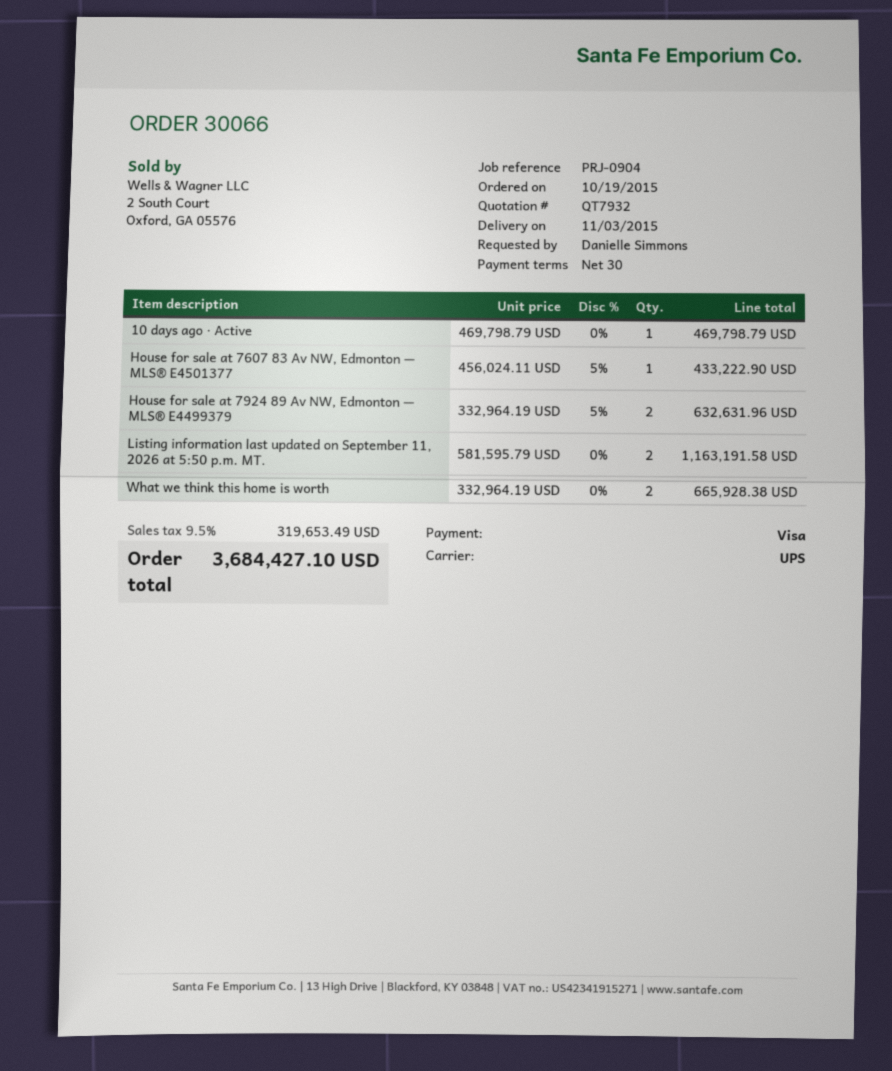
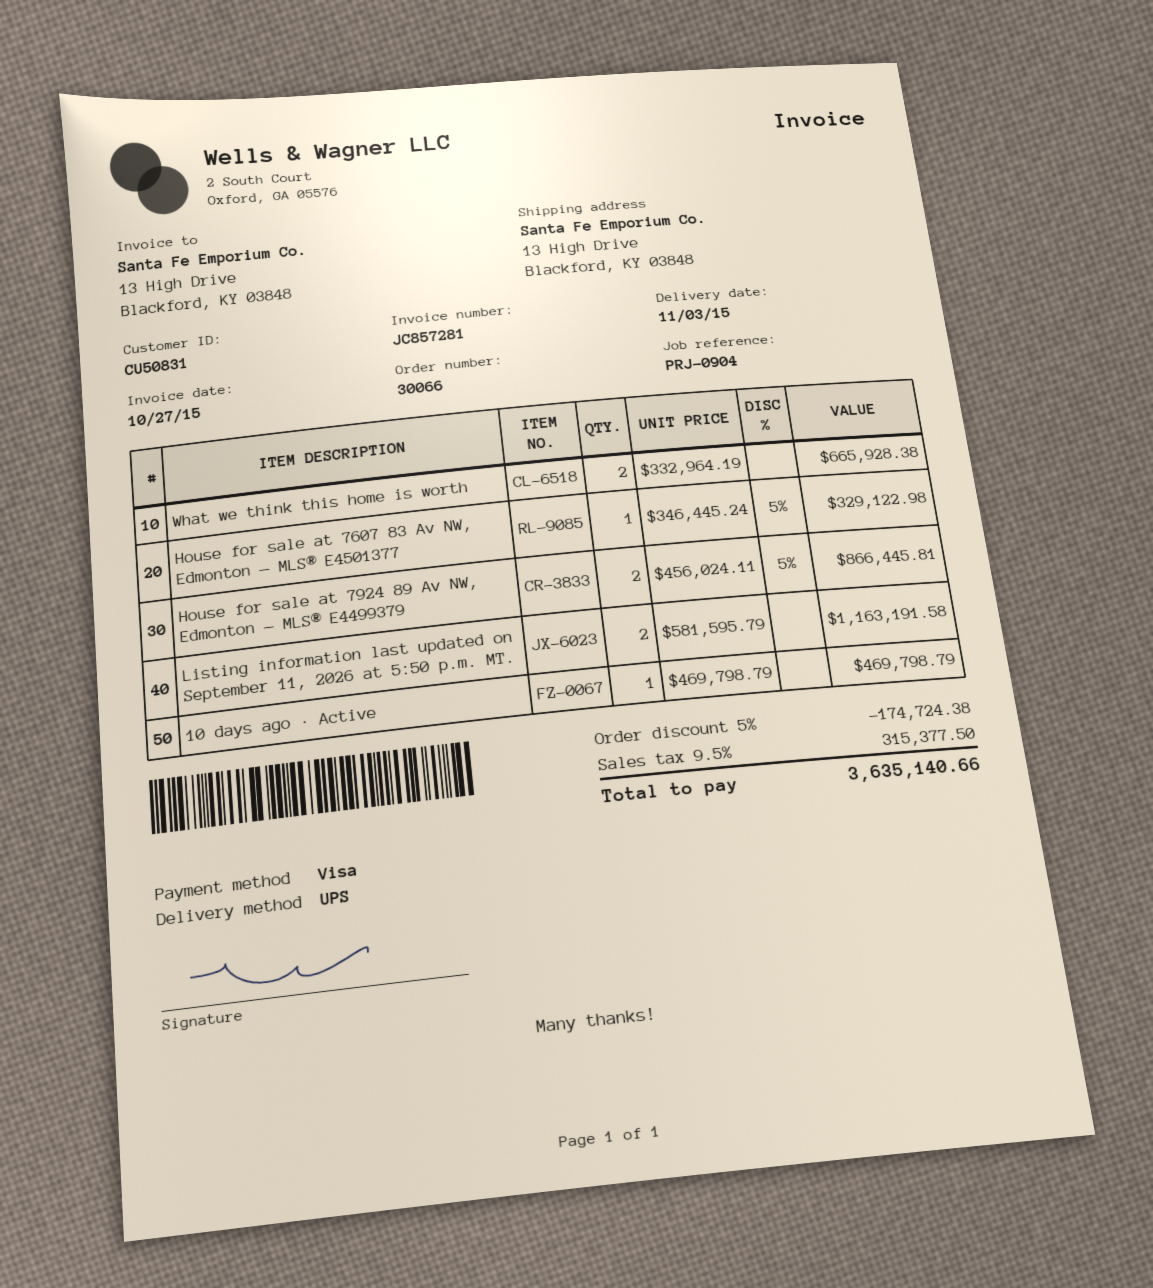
House for sale at 7607 83 Av NW, Edmonton — MLS® E4501377: 1 x 456024.11 - 5% = 433222.90 -> 1 x 346445.24 - 5% = 329122.98
House for sale at 7924 89 Av NW, Edmonton — MLS® E4499379: 2 x 332964.19 - 5% = 632631.96 -> 2 x 456024.11 - 5% = 866445.81
discount: none -> 5% = 174724.38
tax: 9.5% = 319653.49 -> 9.5% = 315377.50
total: 3684427.10 -> 3635140.66

